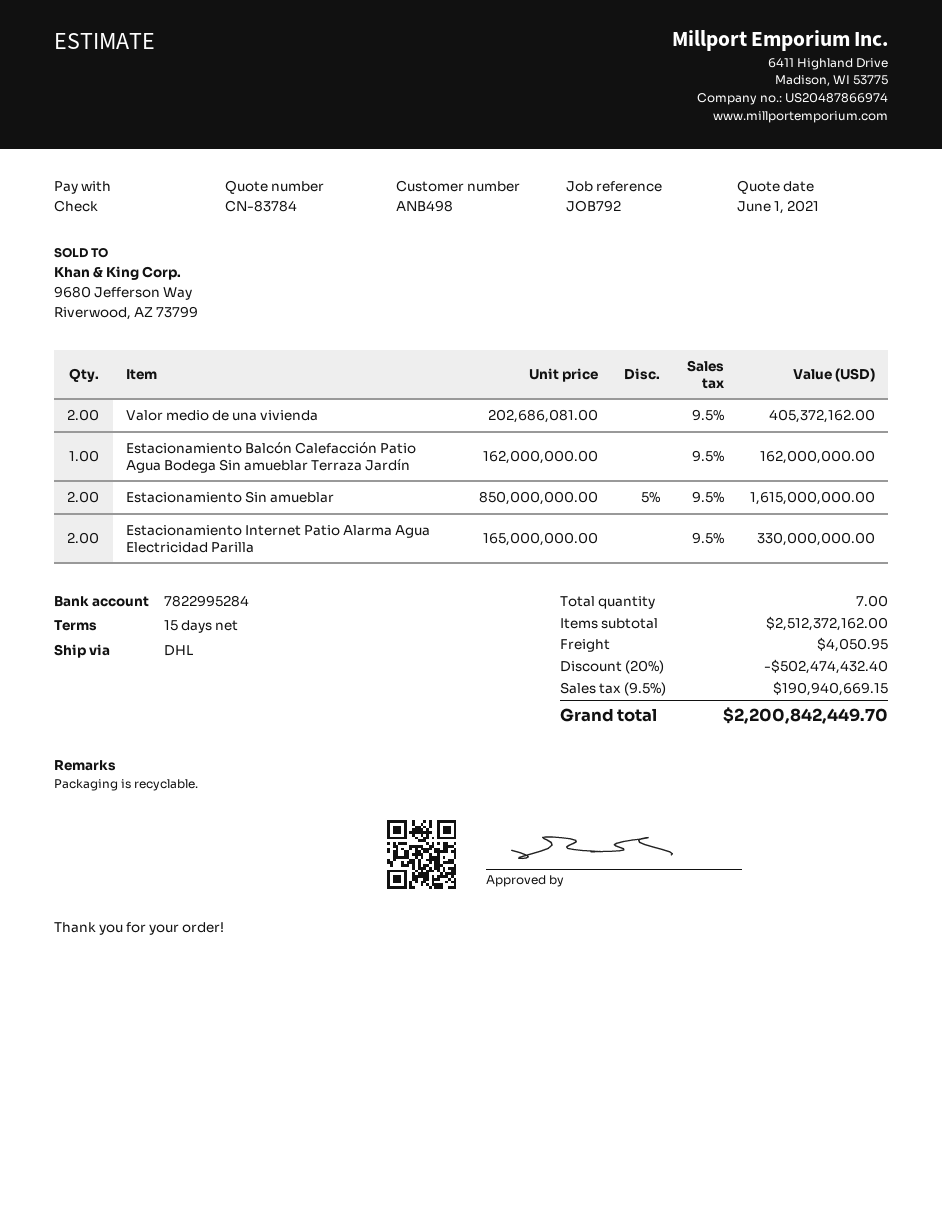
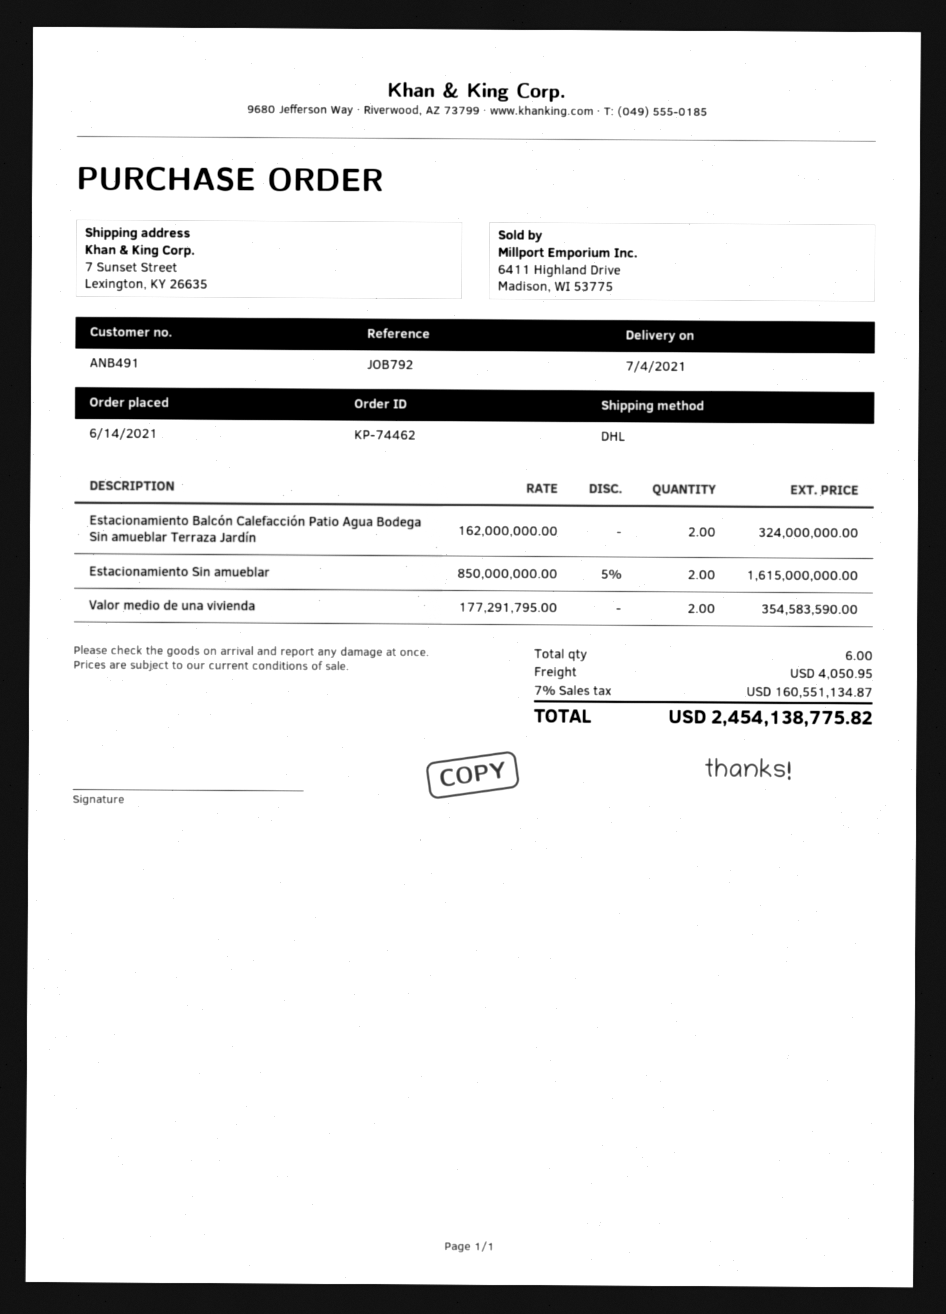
customer number: ANB498 -> ANB491
Valor medio de una vivienda: 2 x 202686081.00 = 405372162.00 -> 2 x 177291795.00 = 354583590.00
Estacionamiento Balcón Calefacción Patio Agua Bodega Sin amueblar Terraza Jardín: 1 x 162000000.00 = 162000000.00 -> 2 x 162000000.00 = 324000000.00
Estacionamiento Internet Patio Alarma Agua Electricidad Parilla: 2 x 165000000.00 = 330000000.00 -> none
total quantity: 7 -> 6
discount: 20% = 502474432.40 -> none
tax: 9.5% = 190940669.15 -> 7% = 160551134.87
total: 2200842449.70 -> 2454138775.82

